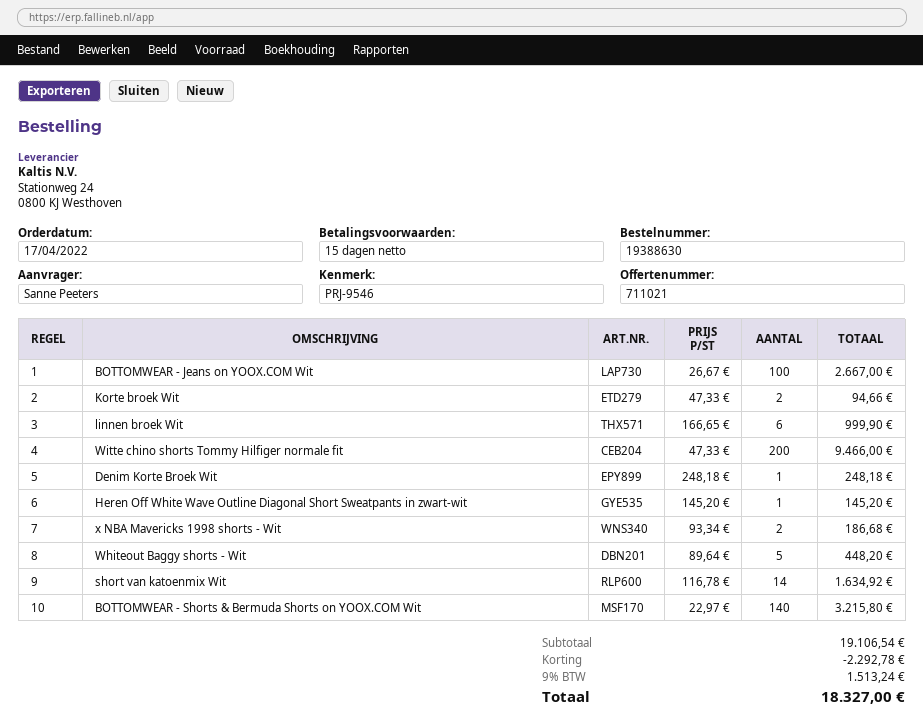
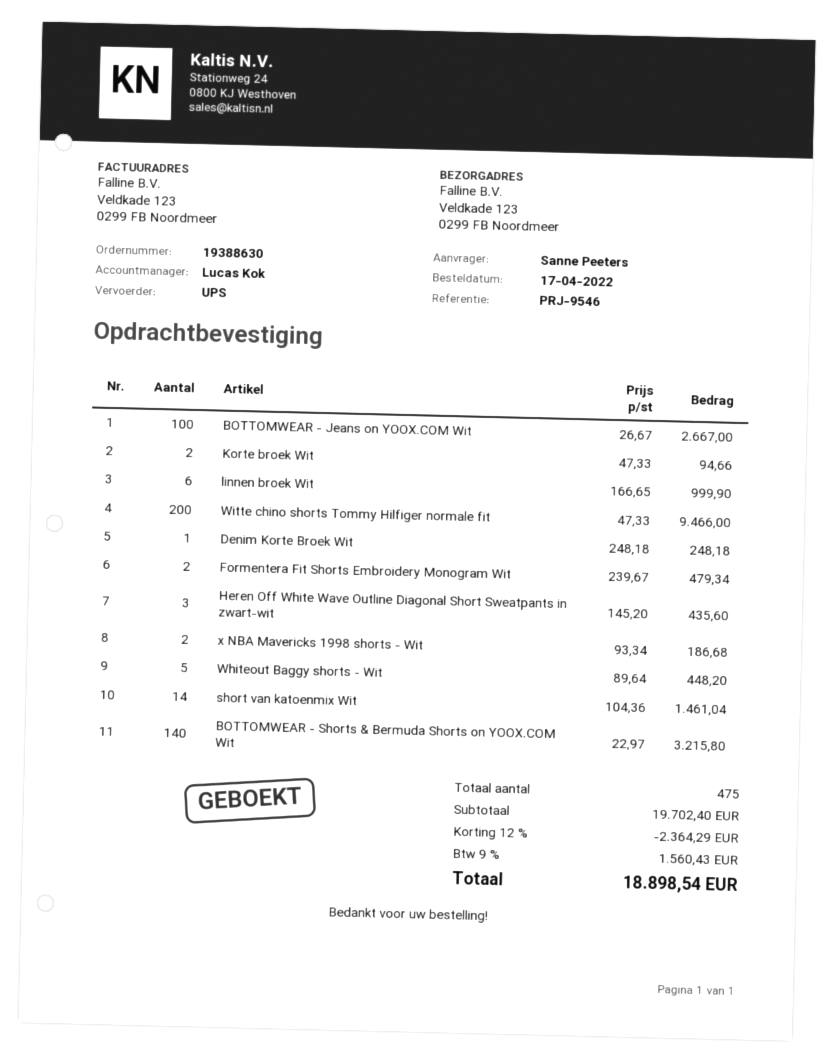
Heren Off White Wave Outline Diagonal Short Sweatpants in zwart-wit: 1 x 145.20 = 145.20 -> 3 x 145.20 = 435.60
short van katoenmix Wit: 14 x 116.78 = 1634.92 -> 14 x 104.36 = 1461.04
Formentera Fit Shorts Embroidery Monogram Wit: none -> 2 x 239.67 = 479.34
subtotal: 19106.54 -> 19702.40
discount: 2292.78 -> 2364.29
tax: 9% = 1513.24 -> 9% = 1560.43
total: 18327.00 -> 18898.54

